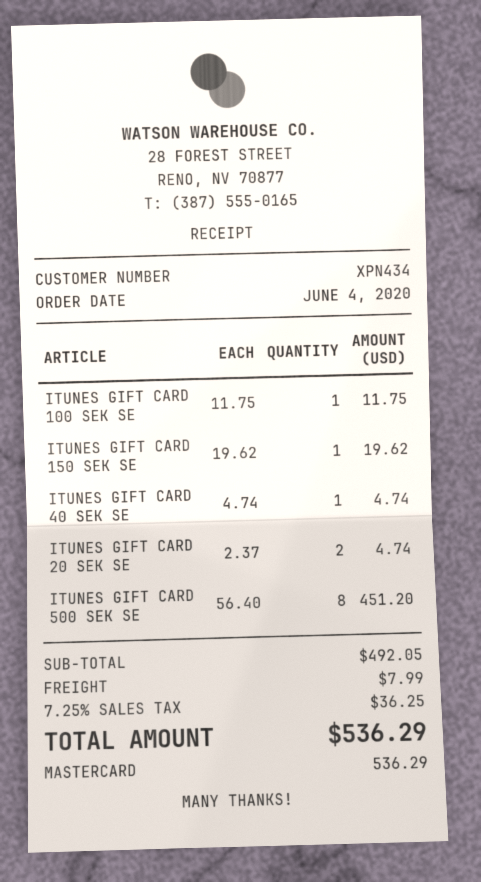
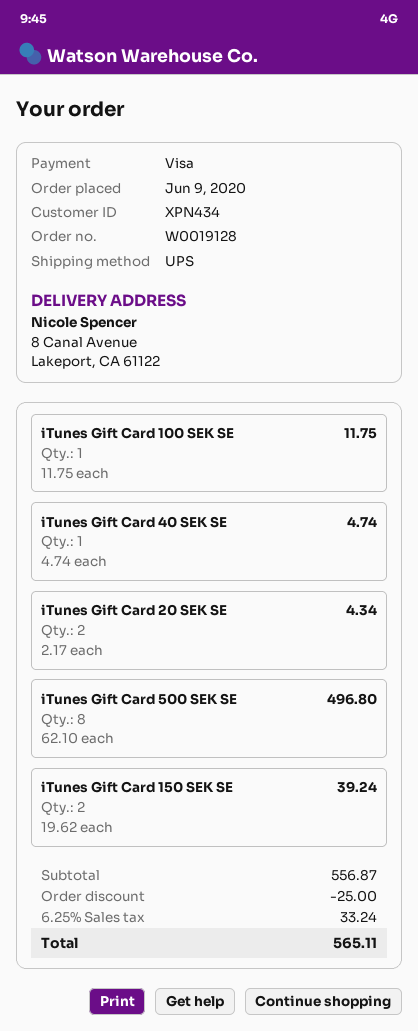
order date: 2020-06-04 -> 2020-06-09
payment method: Mastercard -> Visa
ITUNES GIFT CARD 150 SEK SE: 1 x 19.62 = 19.62 -> 2 x 19.62 = 39.24
ITUNES GIFT CARD 20 SEK SE: 2 x 2.37 = 4.74 -> 2 x 2.17 = 4.34
ITUNES GIFT CARD 500 SEK SE: 8 x 56.40 = 451.20 -> 8 x 62.10 = 496.80
subtotal: 492.05 -> 556.87
discount: none -> 25.00
shipping: 7.99 -> none
tax: 7.25% = 36.25 -> 6.25% = 33.24
total: 536.29 -> 565.11

